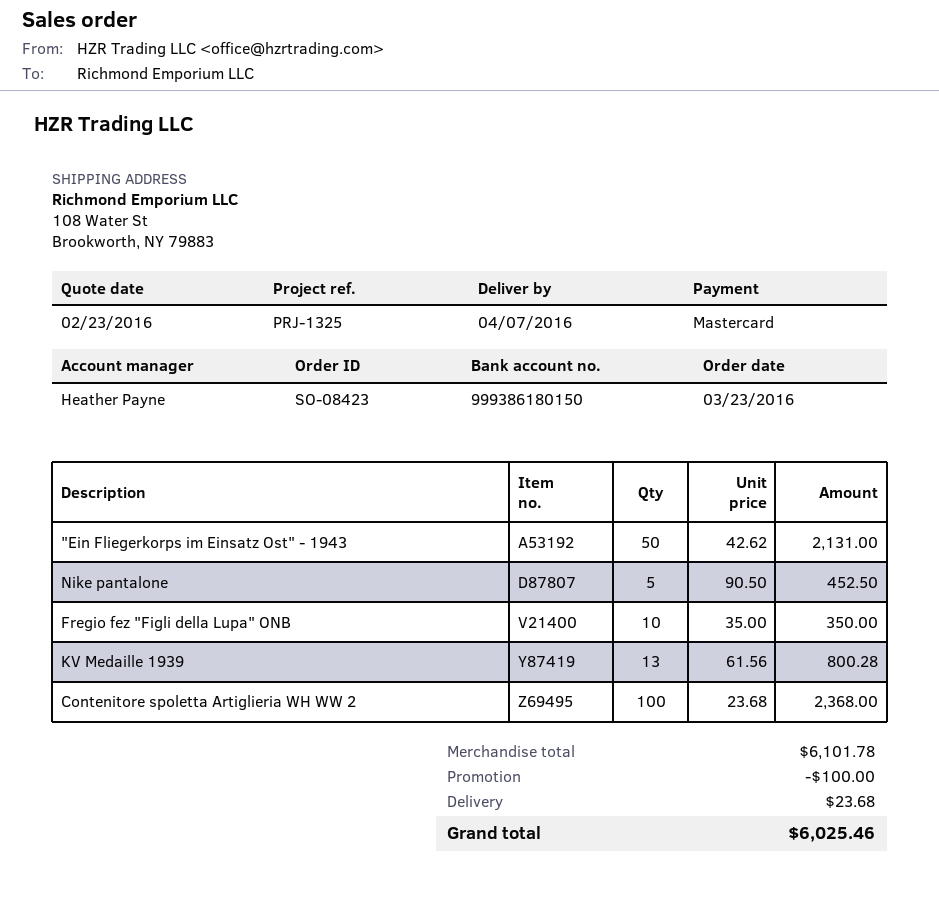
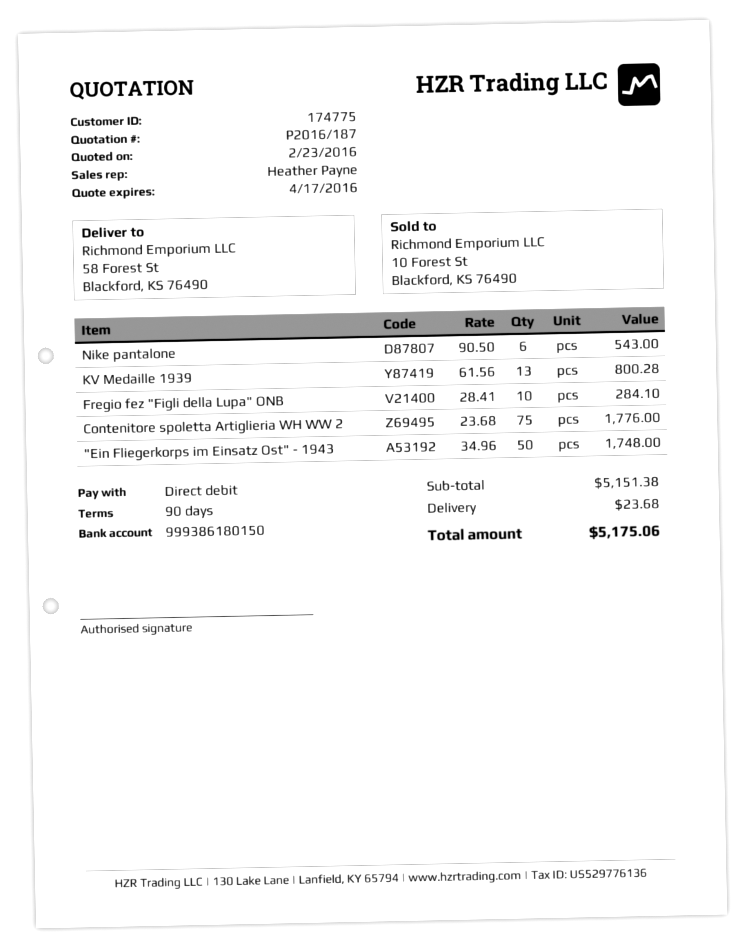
payment method: Mastercard -> direct debit
ship to: 108 Water St, Brookworth, NY 79883 -> 58 Forest St, Blackford, KS 76490
"Ein Fliegerkorps im Einsatz Ost" - 1943: 50 x 42.62 = 2131.00 -> 50 x 34.96 = 1748.00
Nike pantalone: 5 x 90.50 = 452.50 -> 6 x 90.50 = 543.00
Fregio fez "Figli della Lupa" ONB: 10 x 35.00 = 350.00 -> 10 x 28.41 = 284.10
Contenitore spoletta Artiglieria WH WW 2: 100 x 23.68 = 2368.00 -> 75 x 23.68 = 1776.00
subtotal: 6101.78 -> 5151.38
discount: 100.00 -> none
total: 6025.46 -> 5175.06

